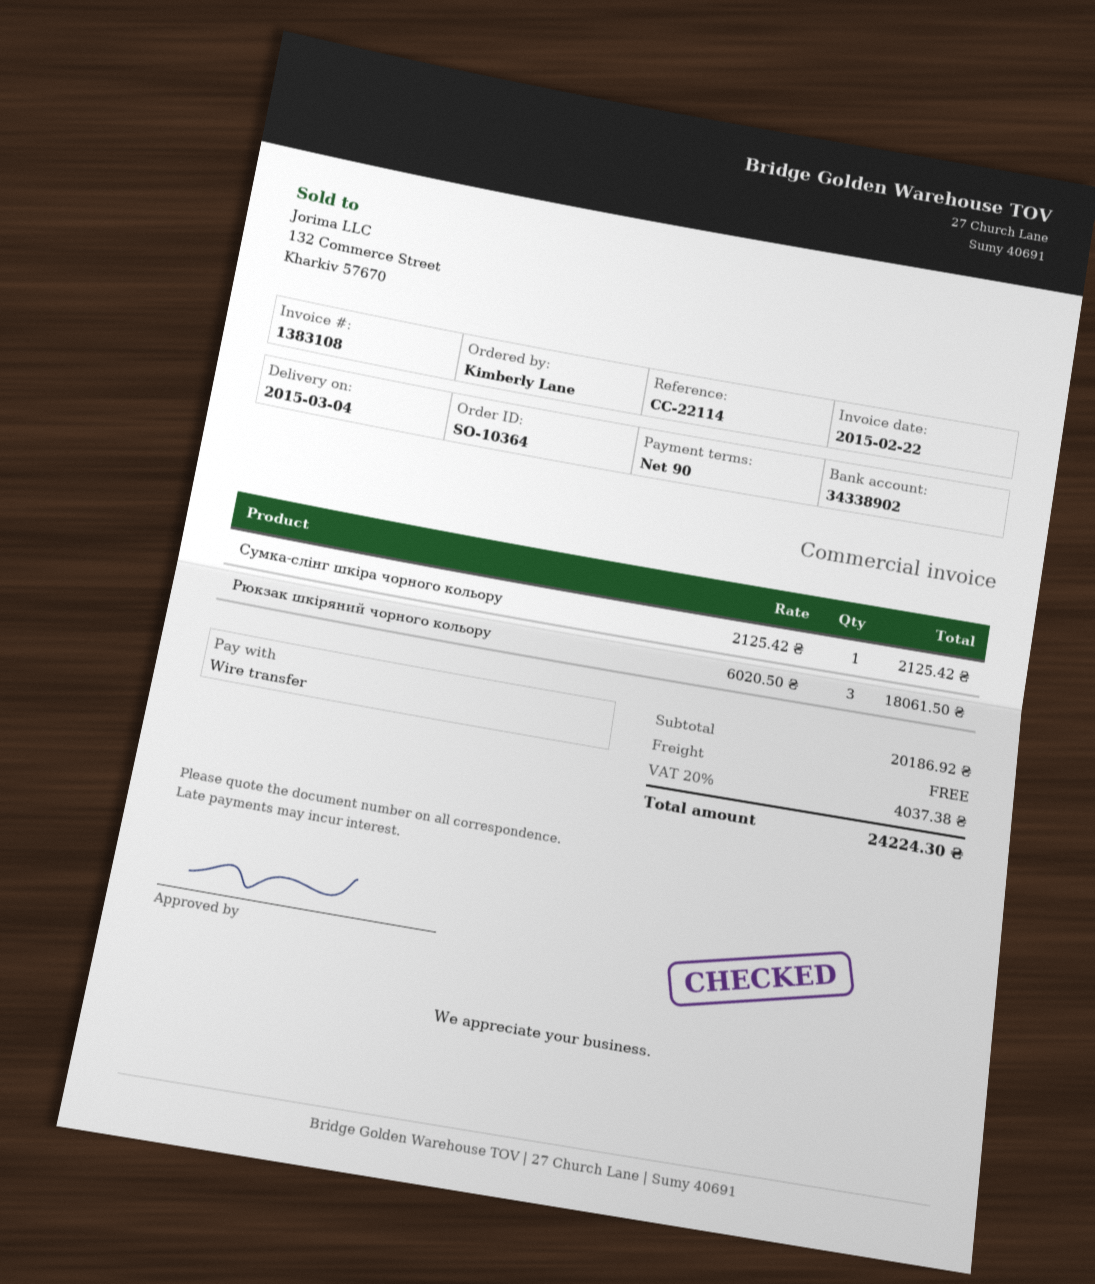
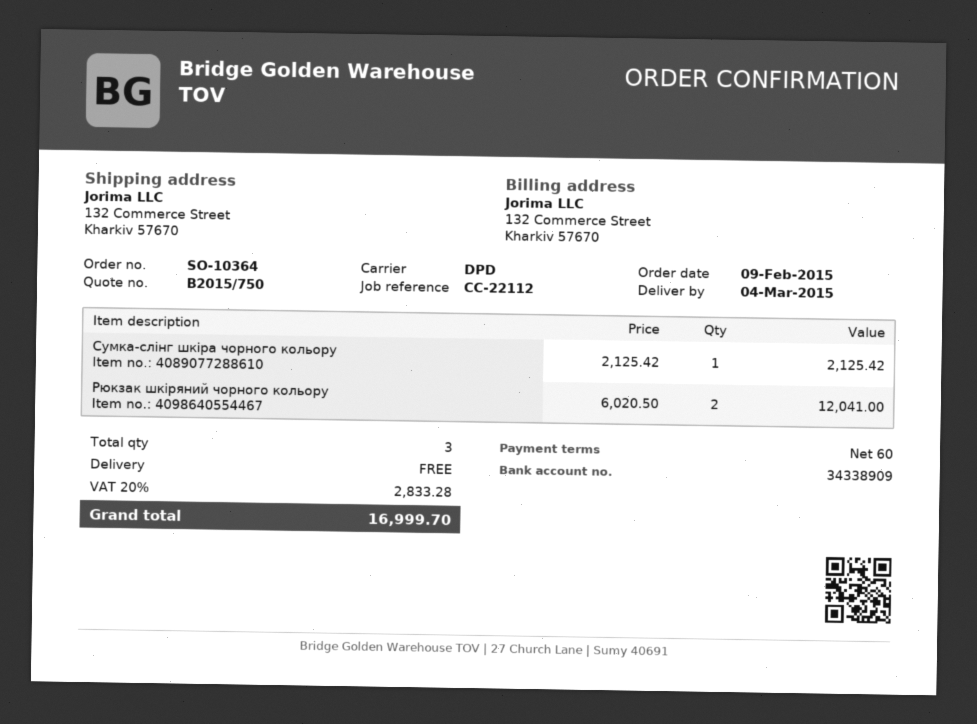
payment terms: 90 days -> 60 days
reference: CC-22114 -> CC-22112
bank account: 34338902 -> 34338909
Рюкзак шкіряний чорного кольору: 3 x 6020.50 = 18061.50 -> 2 x 6020.50 = 12041.00
tax: 20% = 4037.38 -> 20% = 2833.28
total: 24224.30 -> 16999.70

